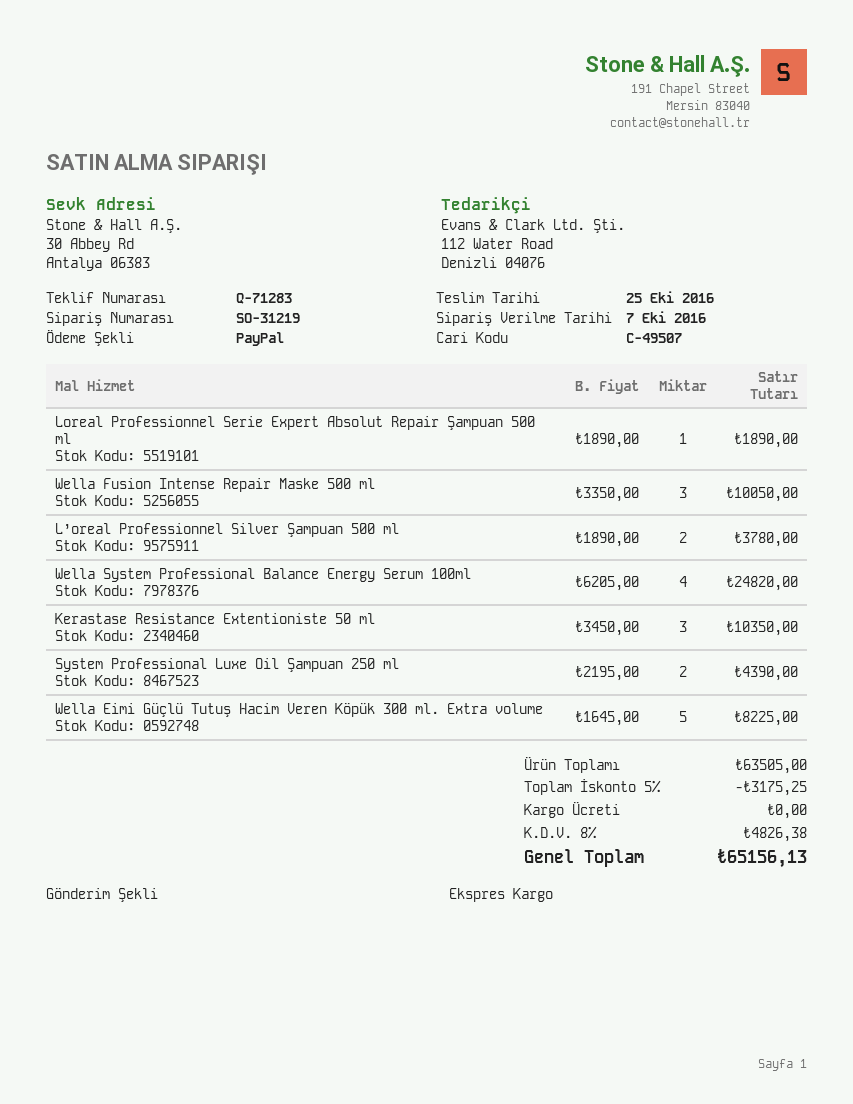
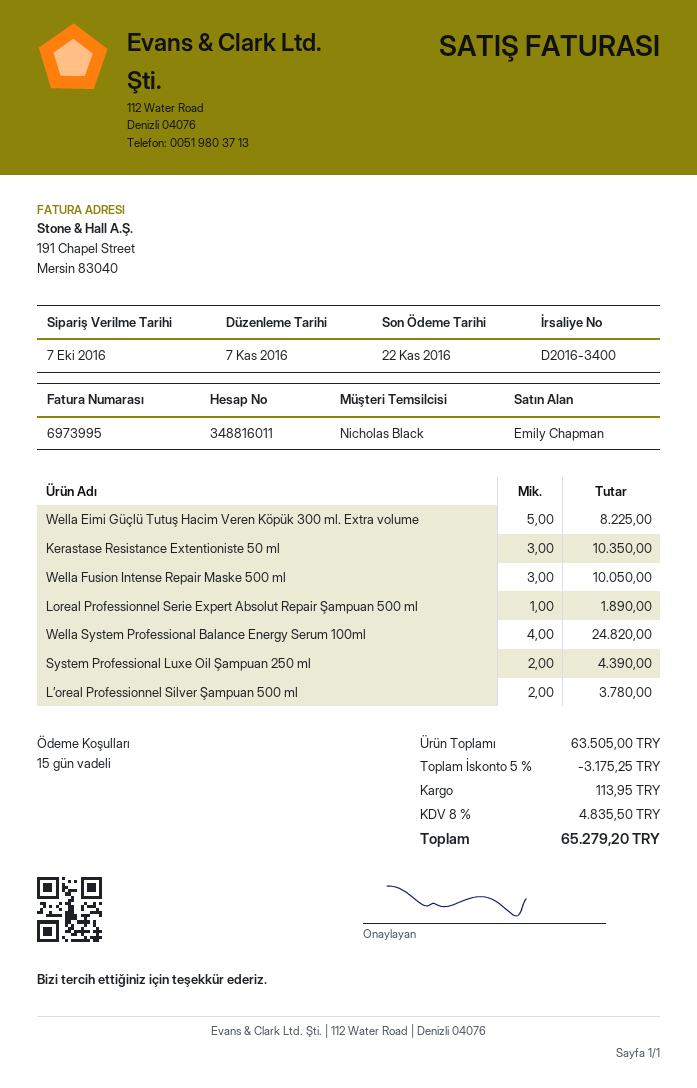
shipping: 0.00 -> 113.95
tax: 8% = 4826.38 -> 8% = 4835.50
total: 65156.13 -> 65279.20

